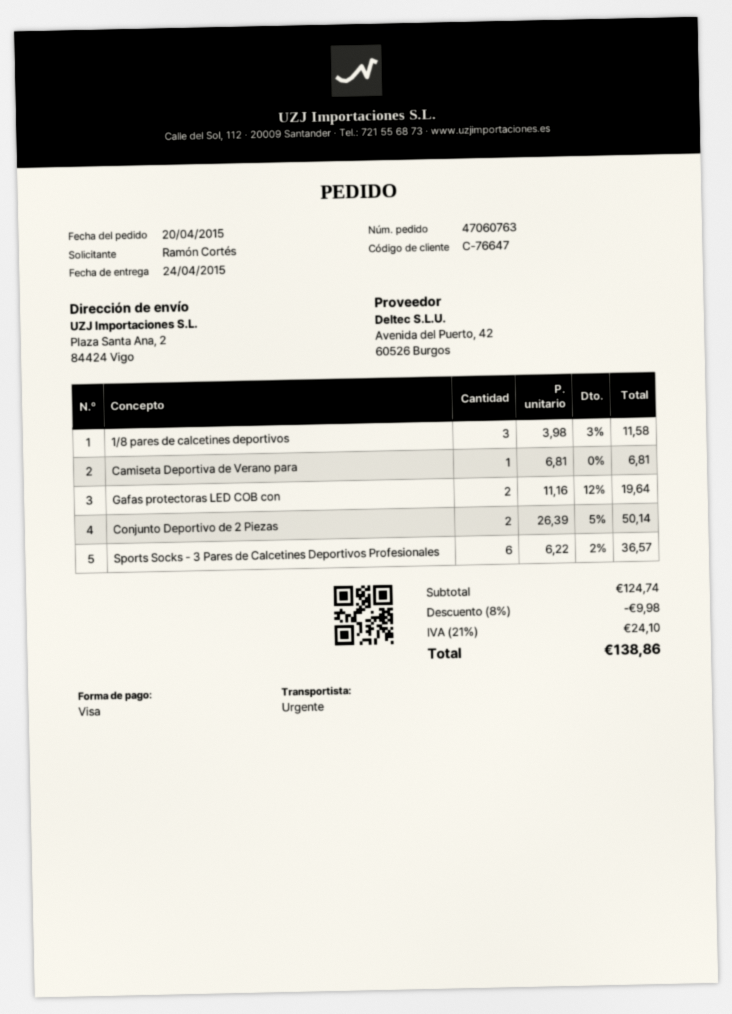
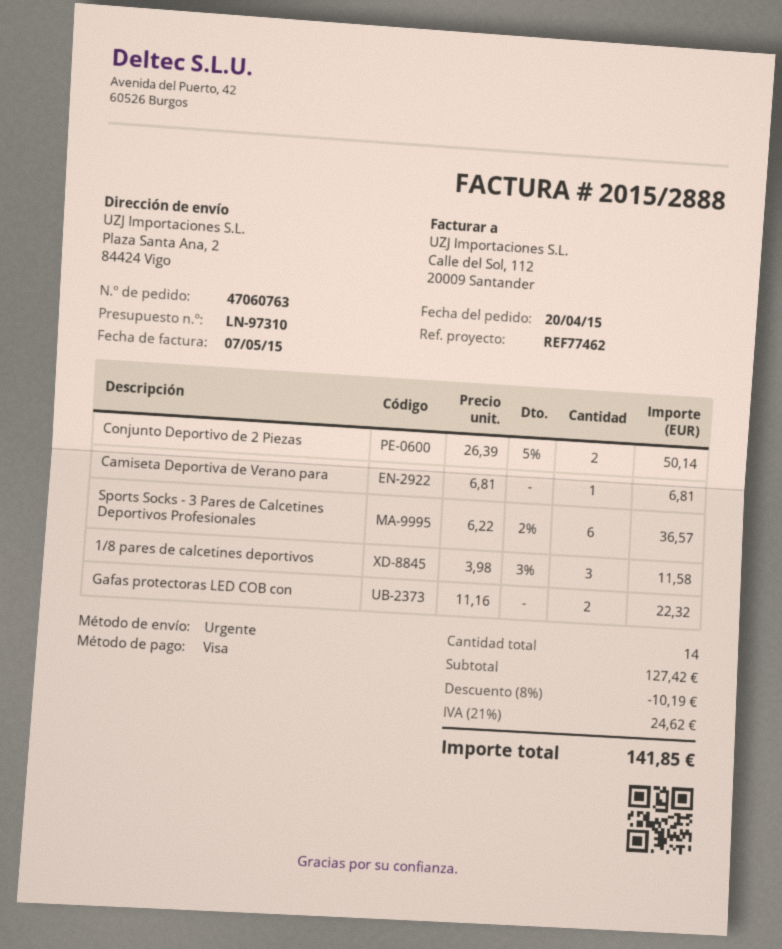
Gafas protectoras LED COB con: 2 x 11.16 - 12% = 19.64 -> 2 x 11.16 = 22.32
subtotal: 124.74 -> 127.42
discount: 8% = 9.98 -> 8% = 10.19
tax: 21% = 24.10 -> 21% = 24.62
total: 138.86 -> 141.85

